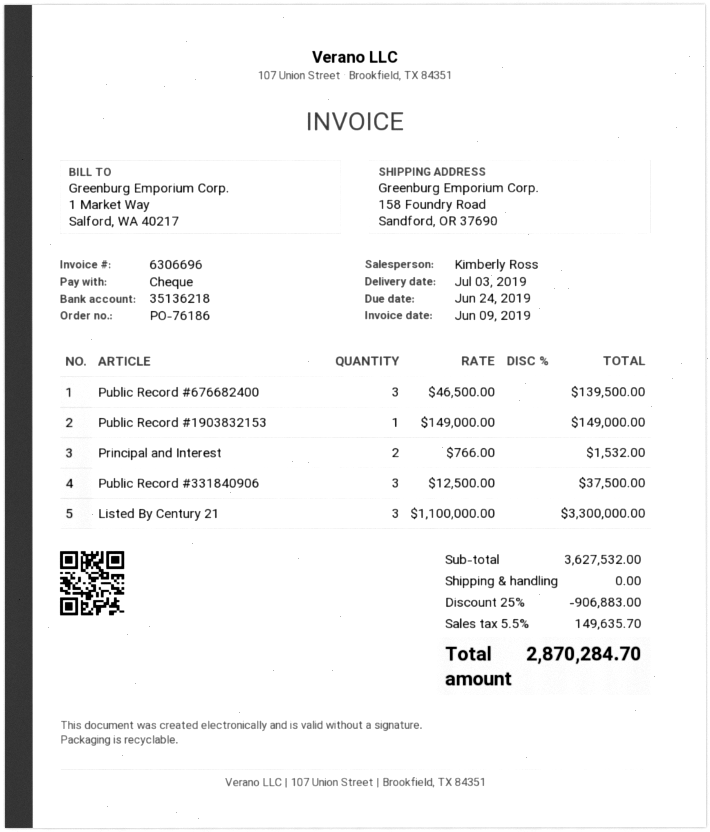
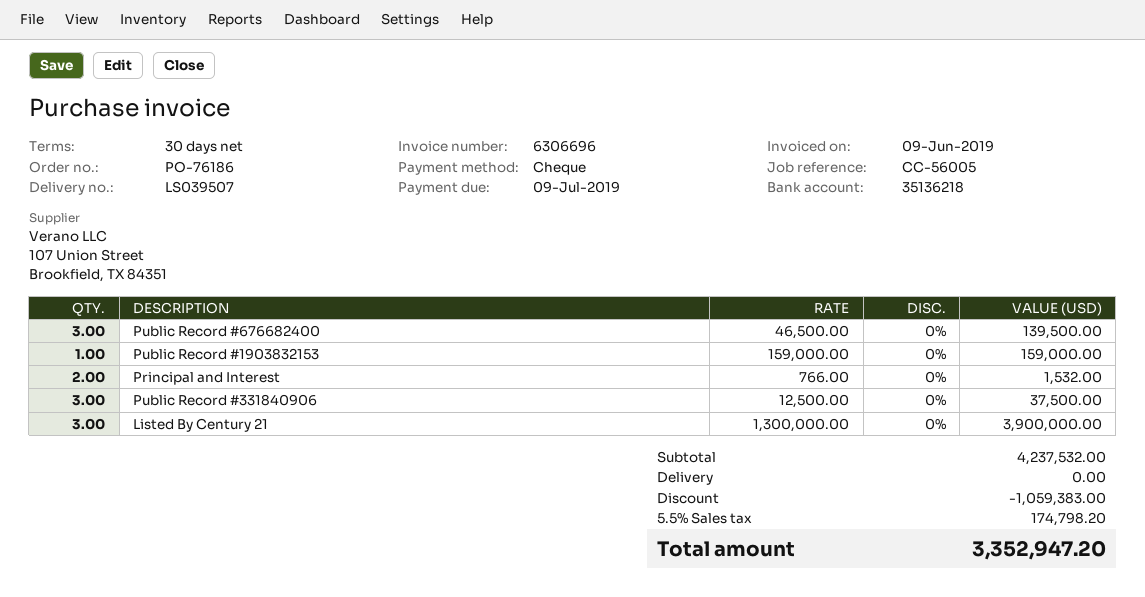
due date: 2019-06-24 -> 2019-07-09
Public Record #1903832153: 1 x 149000.00 = 149000.00 -> 1 x 159000.00 = 159000.00
Listed By Century 21: 3 x 1100000.00 = 3300000.00 -> 3 x 1300000.00 = 3900000.00
subtotal: 3627532.00 -> 4237532.00
discount: 906883.00 -> 1059383.00
tax: 5.5% = 149635.70 -> 5.5% = 174798.20
total: 2870284.70 -> 3352947.20

